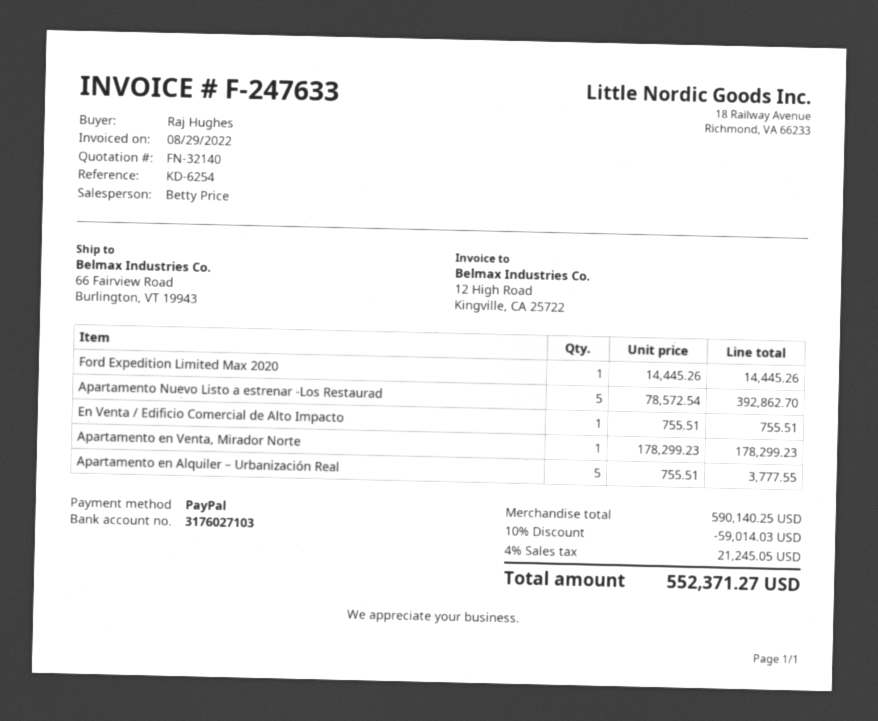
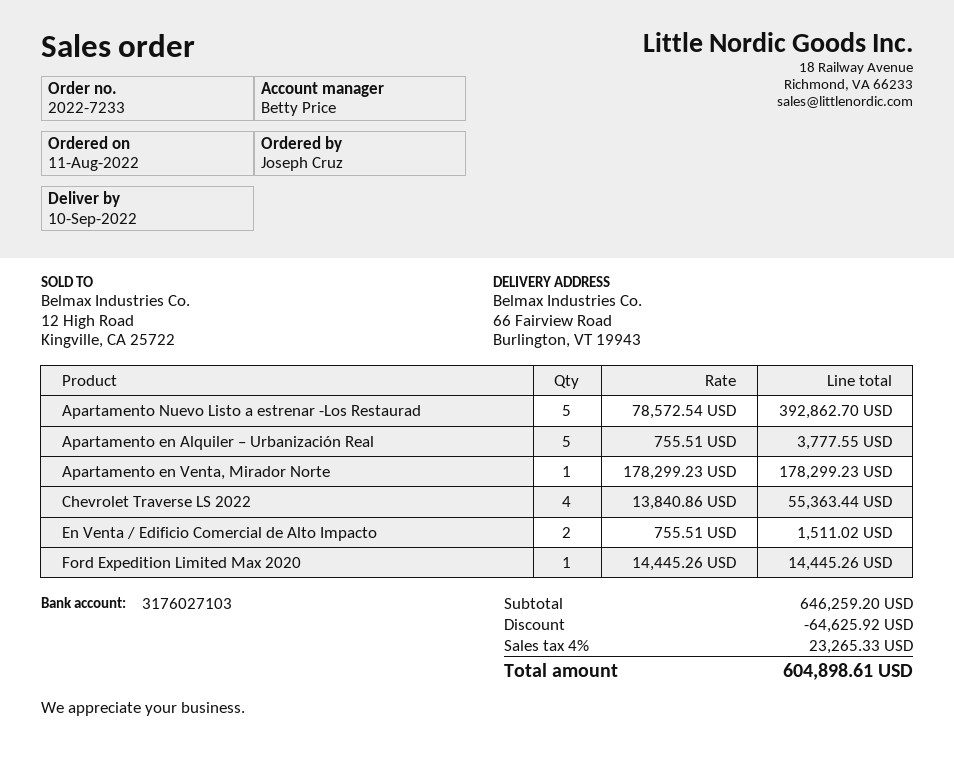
ordered by: Raj Hughes -> Joseph Cruz
En Venta / Edificio Comercial de Alto Impacto: 1 x 755.51 = 755.51 -> 2 x 755.51 = 1511.02
Chevrolet Traverse LS 2022: none -> 4 x 13840.86 = 55363.44
subtotal: 590140.25 -> 646259.20
discount: 59014.03 -> 64625.92
tax: 4% = 21245.05 -> 4% = 23265.33
total: 552371.27 -> 604898.61

